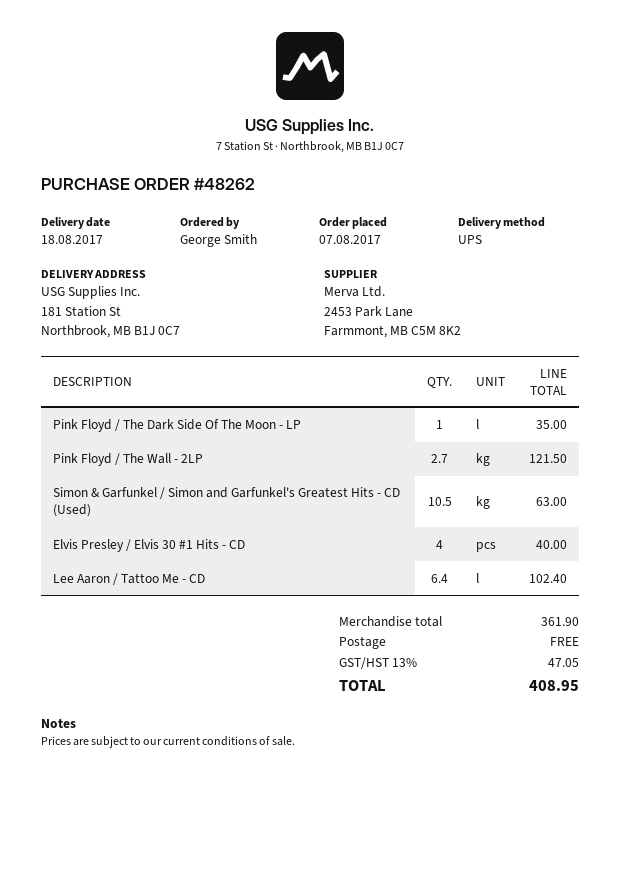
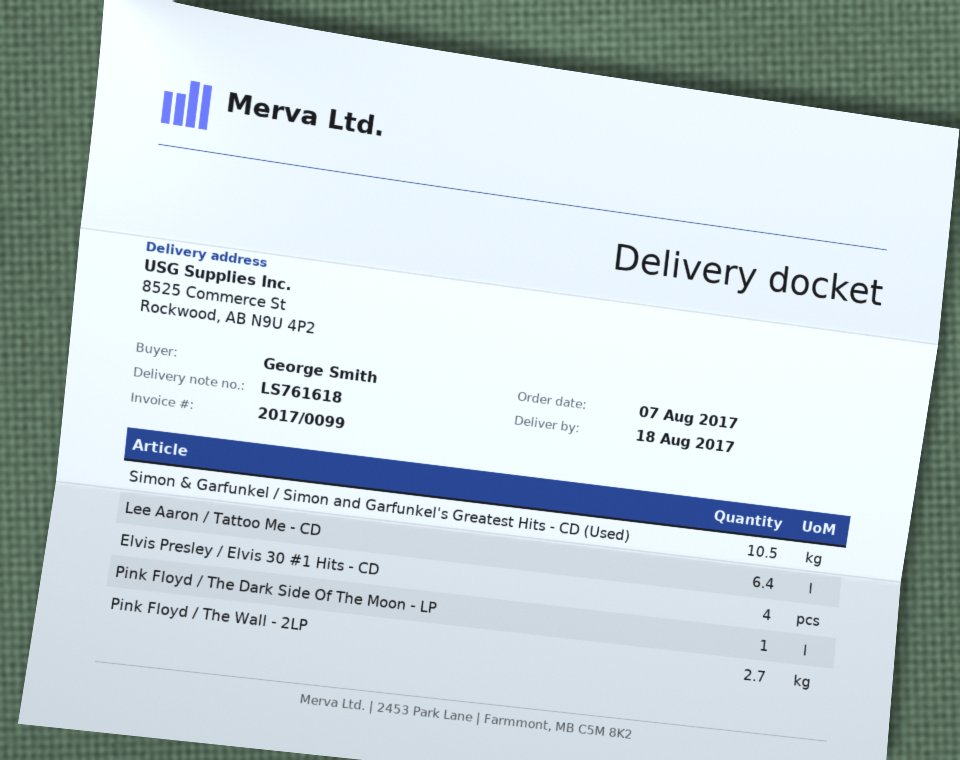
ship to: 181 Station St, Northbrook, MB B1J 0C7 -> 8525 Commerce St, Rockwood, AB N9U 4P2

